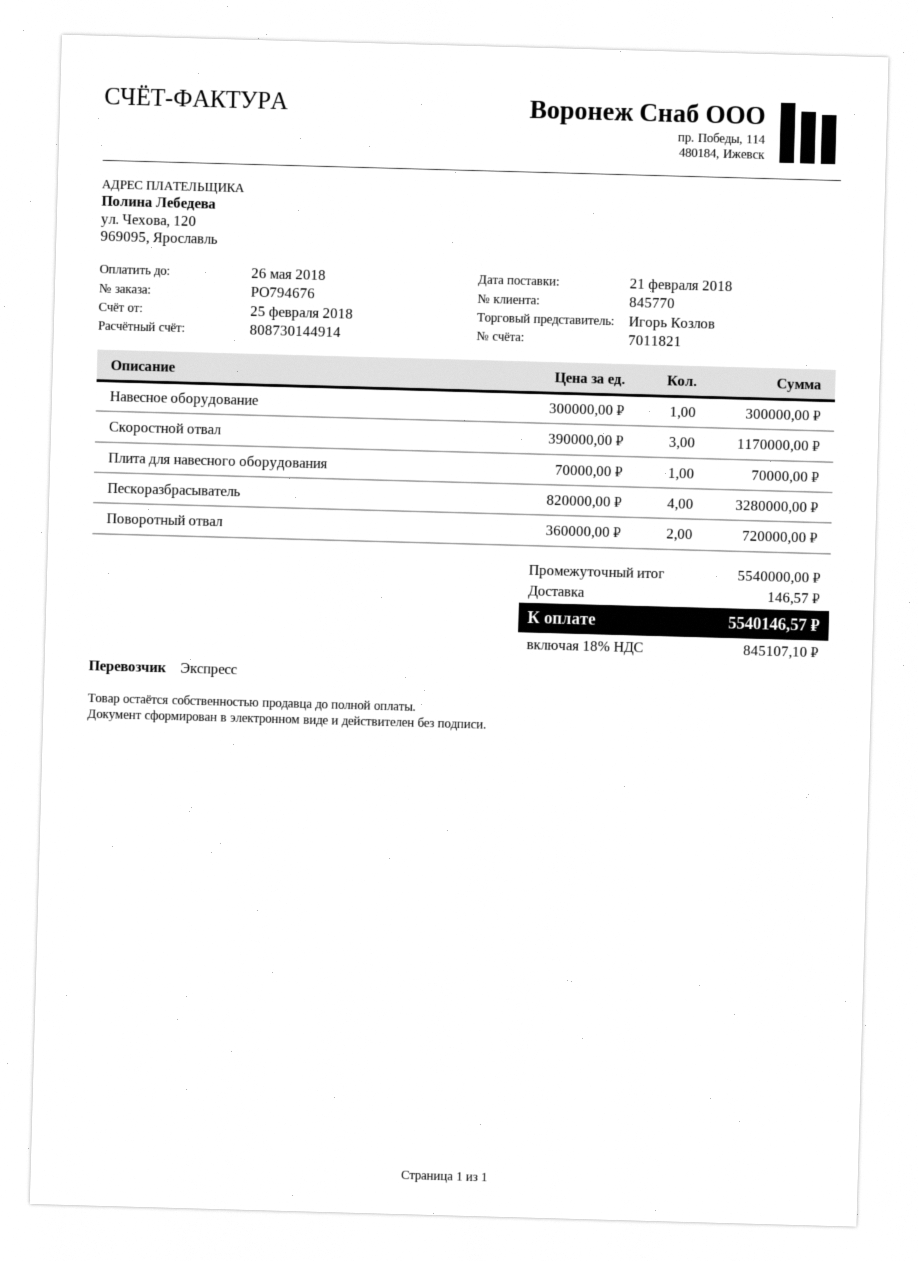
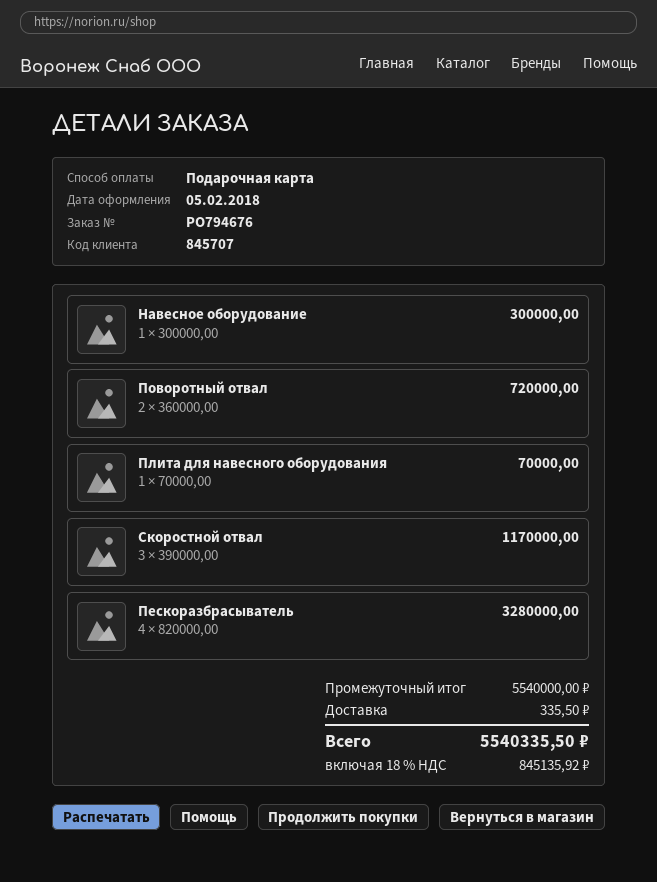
customer number: 845770 -> 845707
shipping: 146.57 -> 335.50
tax: 18% = 845107.10 -> 18% = 845135.92
total: 5540146.57 -> 5540335.50

